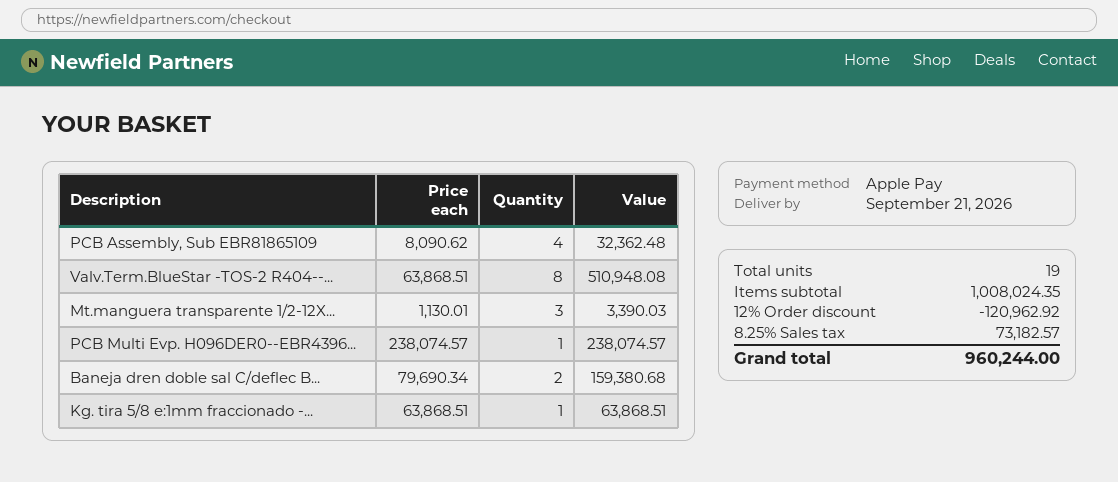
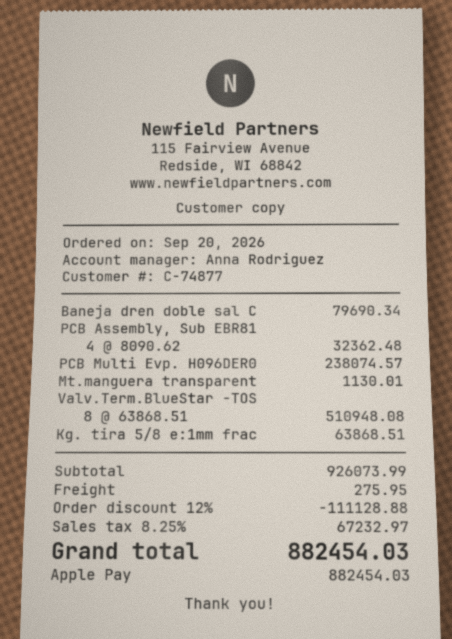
Mt.manguera transparente 1/2-12X...: 3 x 1130.01 = 3390.03 -> 1 x 1130.01 = 1130.01
Baneja dren doble sal C/deflec B...: 2 x 79690.34 = 159380.68 -> 1 x 79690.34 = 79690.34
subtotal: 1008024.35 -> 926073.99
discount: 12% = 120962.92 -> 12% = 111128.88
shipping: none -> 275.95
tax: 8.25% = 73182.57 -> 8.25% = 67232.97
total: 960244.00 -> 882454.03

